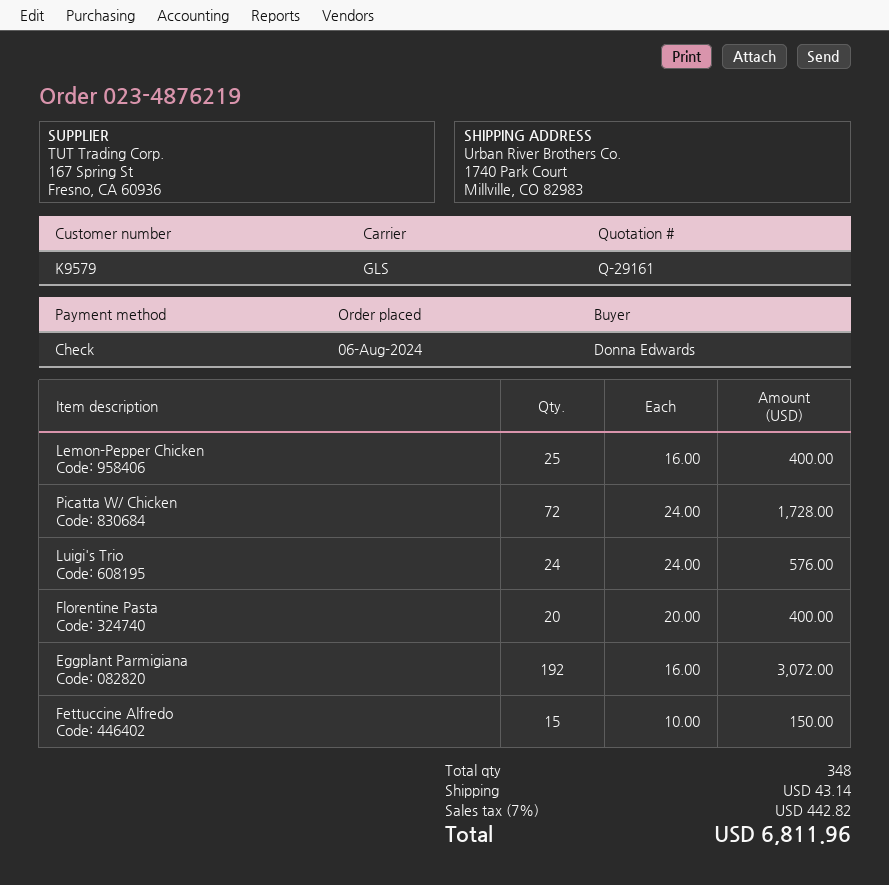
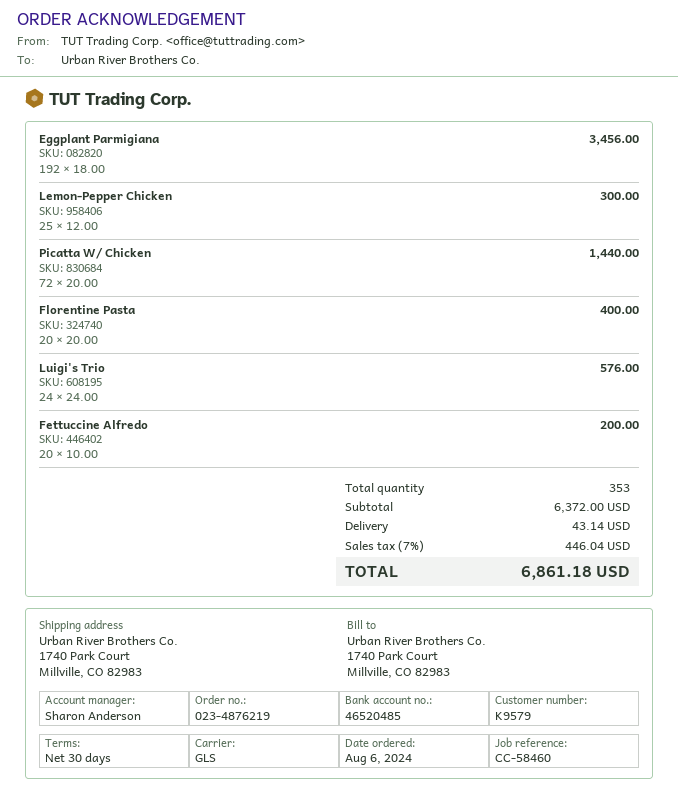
Lemon-Pepper Chicken: 25 x 16.00 = 400.00 -> 25 x 12.00 = 300.00
Picatta W/ Chicken: 72 x 24.00 = 1728.00 -> 72 x 20.00 = 1440.00
Eggplant Parmigiana: 192 x 16.00 = 3072.00 -> 192 x 18.00 = 3456.00
Fettuccine Alfredo: 15 x 10.00 = 150.00 -> 20 x 10.00 = 200.00
total quantity: 348 -> 353
tax: 7% = 442.82 -> 7% = 446.04
total: 6811.96 -> 6861.18

